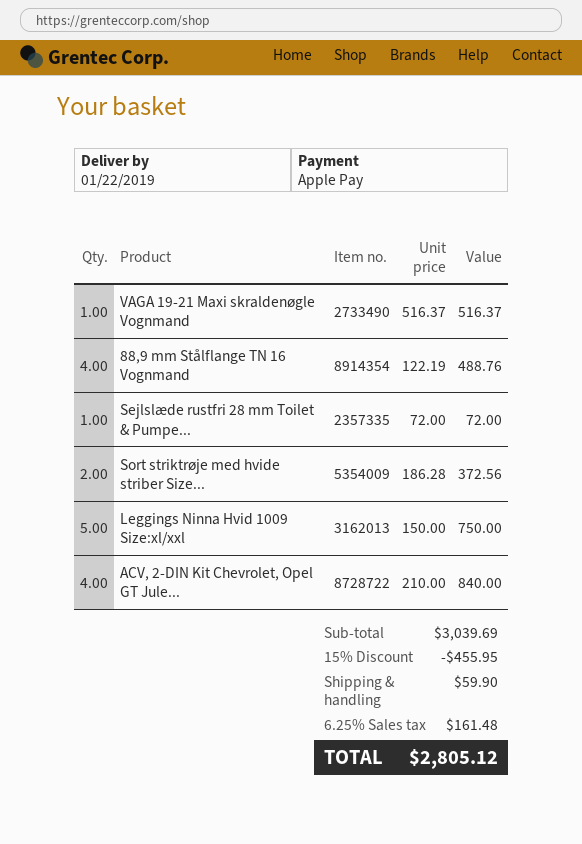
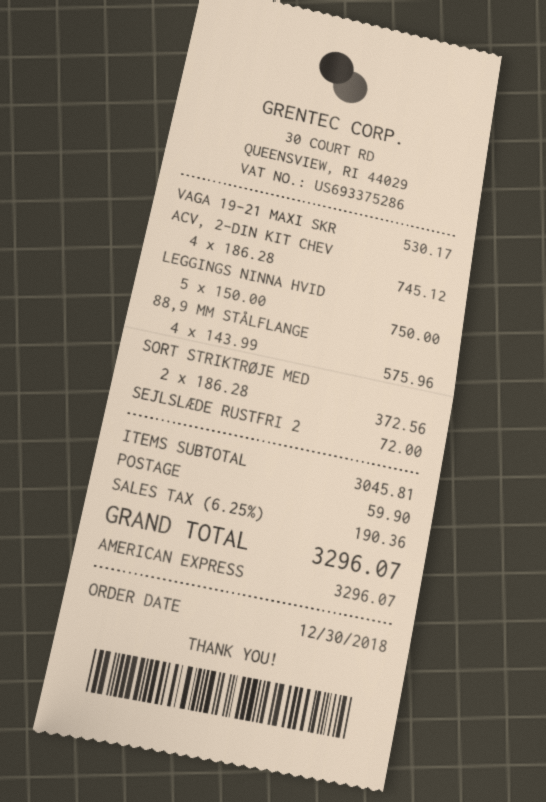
payment method: Apple Pay -> American Express
VAGA 19-21 Maxi skraldenøgle Vognmand: 1 x 516.37 = 516.37 -> 1 x 530.17 = 530.17
88,9 mm Stålflange TN 16 Vognmand: 4 x 122.19 = 488.76 -> 4 x 143.99 = 575.96
ACV, 2-DIN Kit Chevrolet, Opel GT Jule...: 4 x 210.00 = 840.00 -> 4 x 186.28 = 745.12
subtotal: 3039.69 -> 3045.81
discount: 15% = 455.95 -> none
tax: 6.25% = 161.48 -> 6.25% = 190.36
total: 2805.12 -> 3296.07

